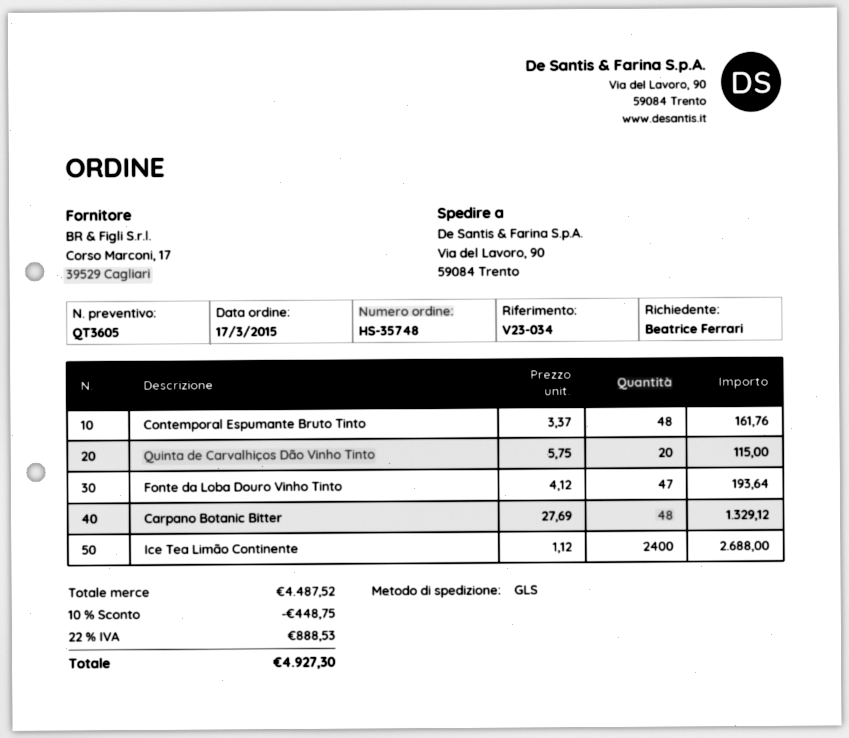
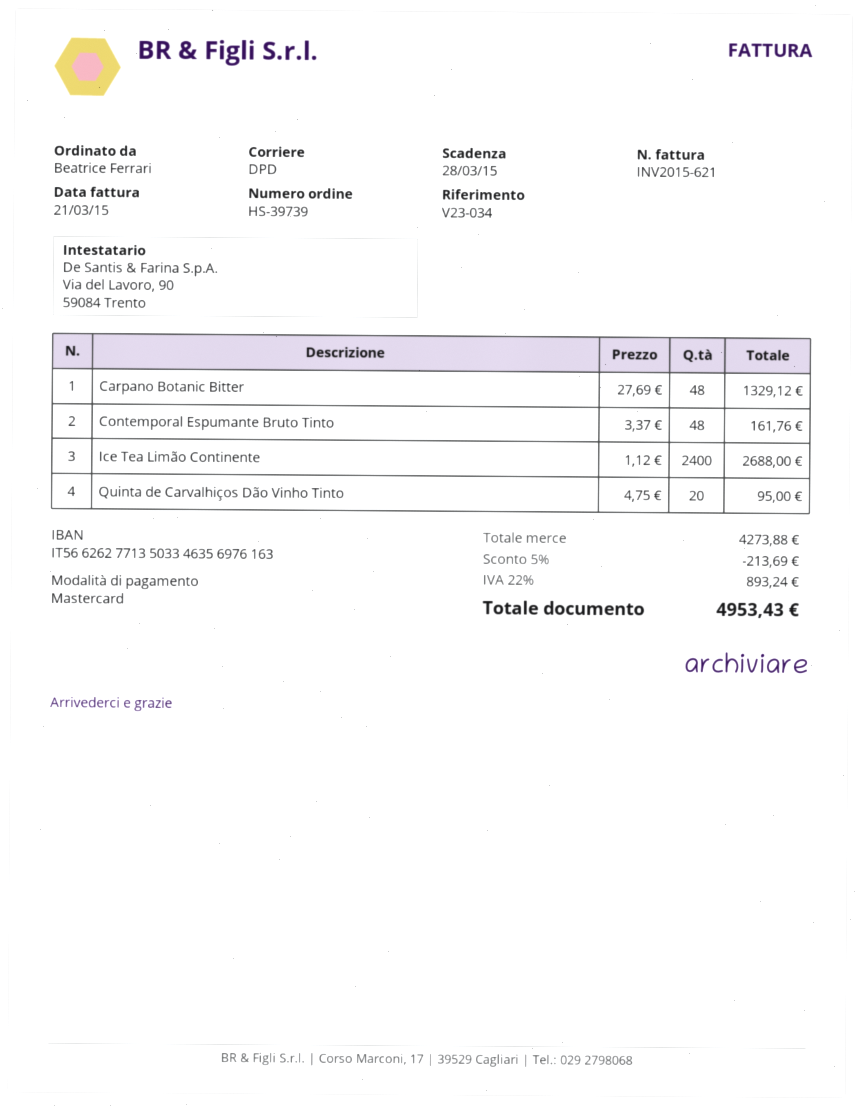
order number: HS-35748 -> HS-39739
shipping method: GLS -> DPD
Quinta de Carvalhiços Dão Vinho Tinto: 20 x 5.75 = 115.00 -> 20 x 4.75 = 95.00
Fonte da Loba Douro Vinho Tinto: 47 x 4.12 = 193.64 -> none
subtotal: 4487.52 -> 4273.88
discount: 10% = 448.75 -> 5% = 213.69
tax: 22% = 888.53 -> 22% = 893.24
total: 4927.30 -> 4953.43

